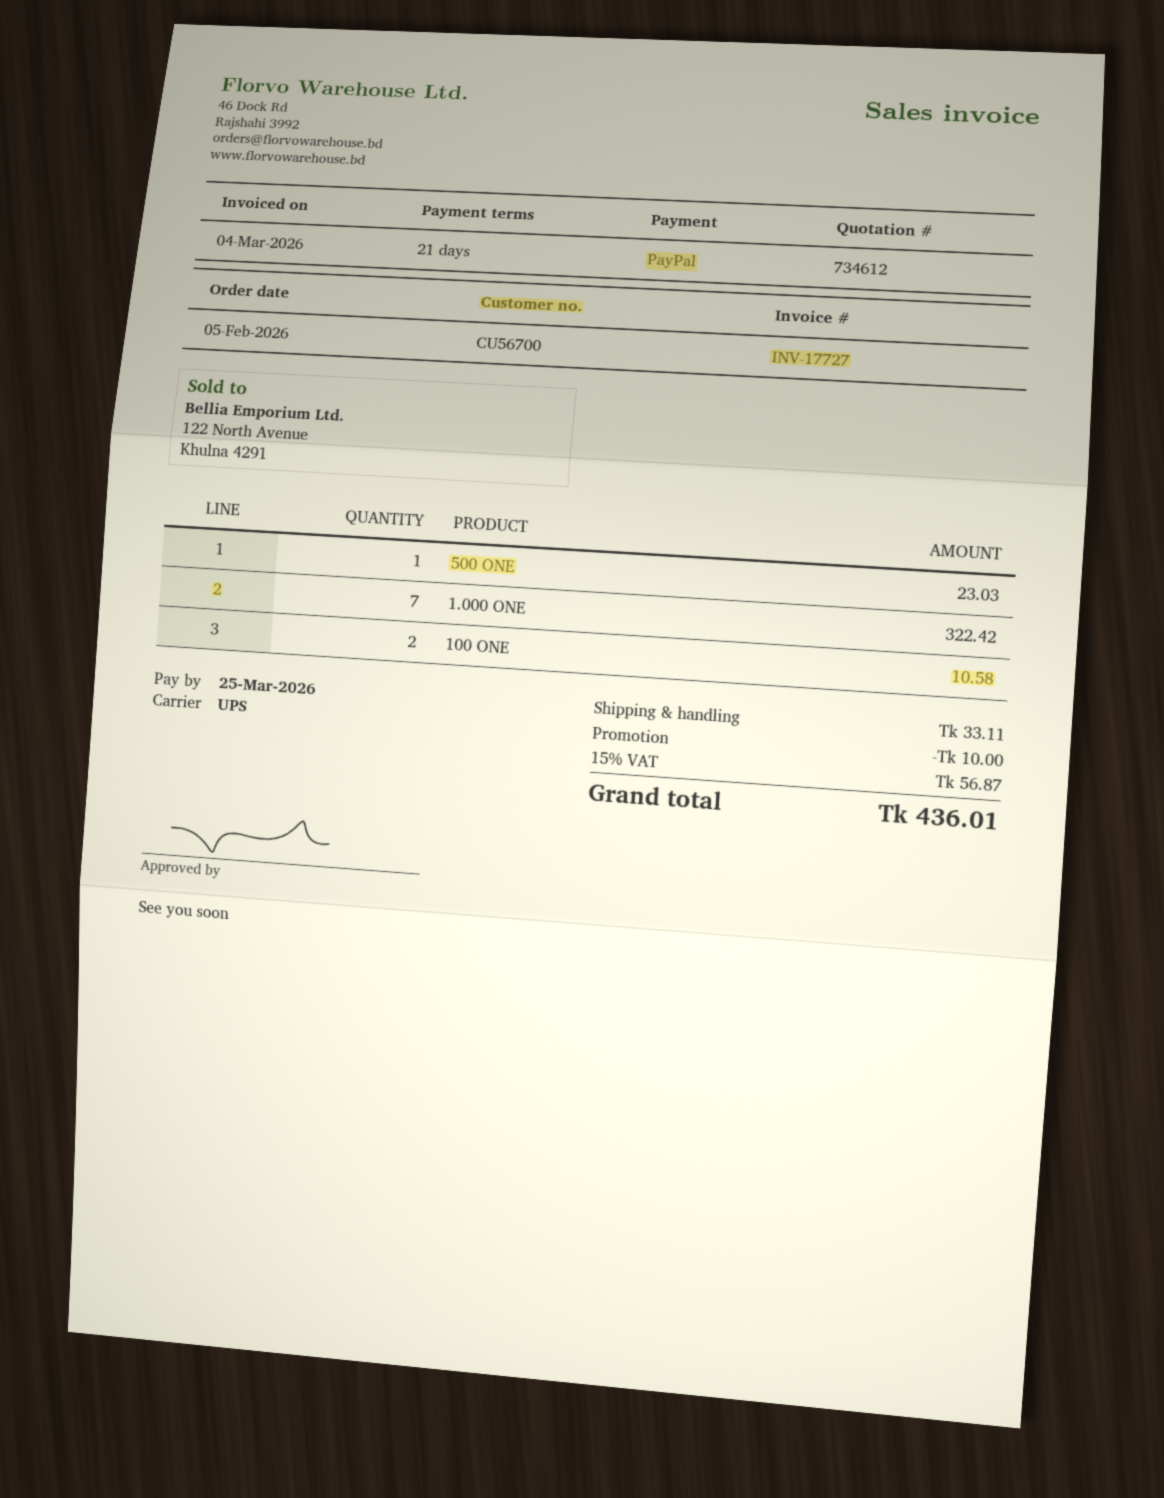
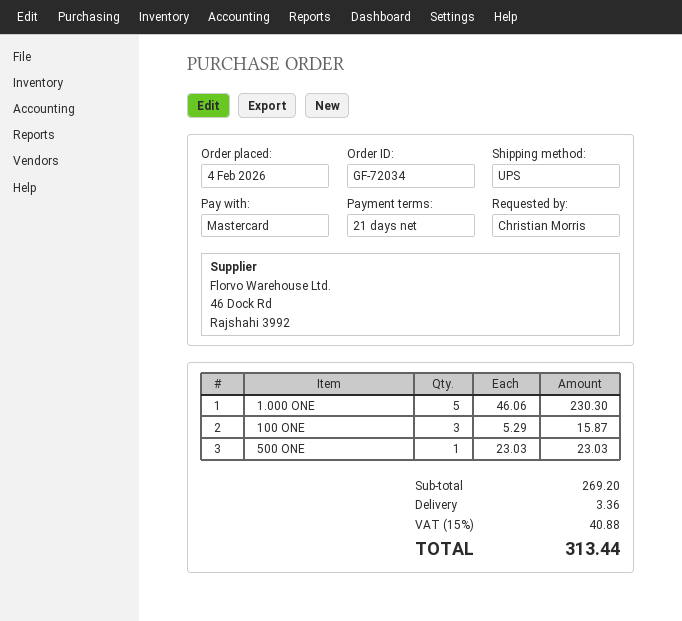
order date: 2026-02-05 -> 2026-02-04
payment method: PayPal -> Mastercard
1.000 ONE: 7 for 322.42 -> 5 for 230.30
100 ONE: 2 for 10.58 -> 3 for 15.87
discount: 10.00 -> none
shipping: 33.11 -> 3.36
tax: 15% = 56.87 -> 15% = 40.88
total: 436.01 -> 313.44

